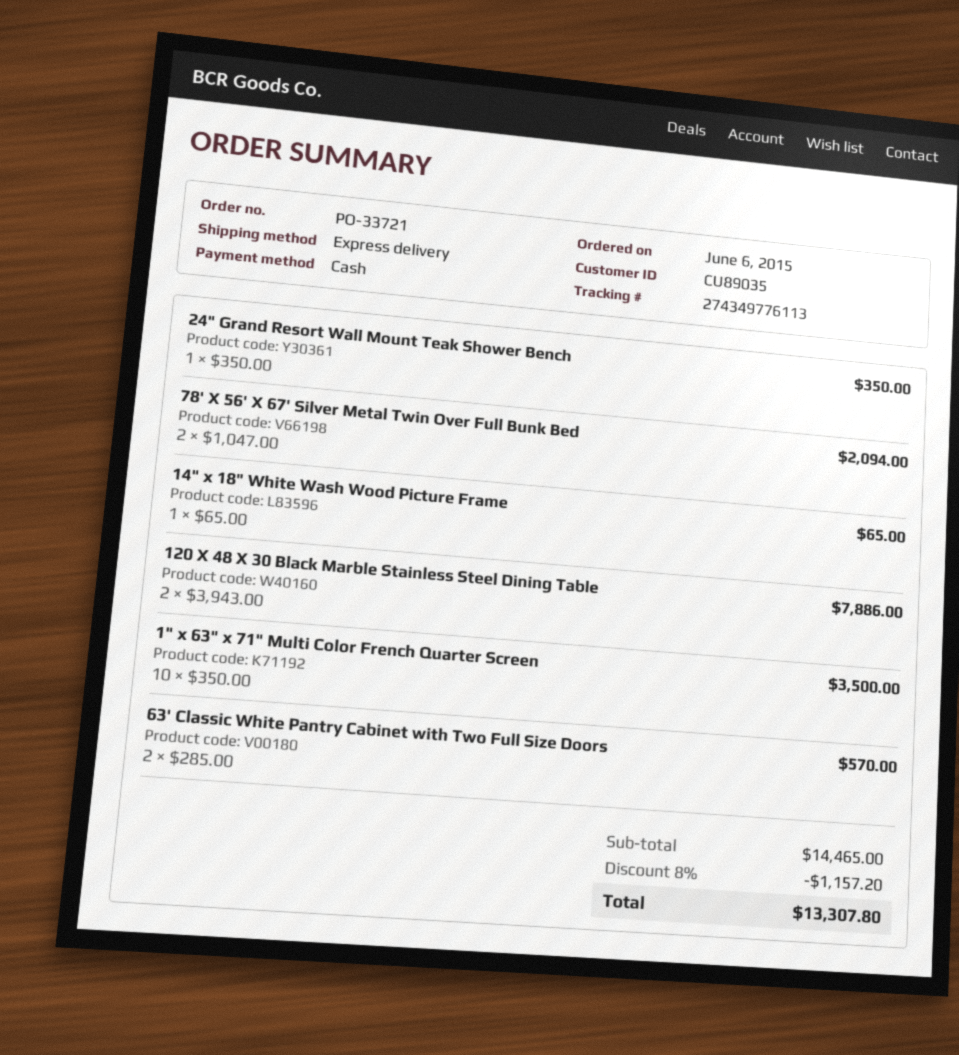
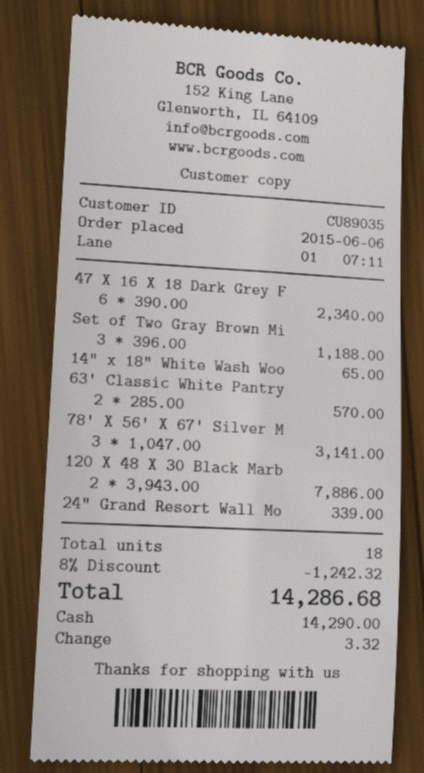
24" Grand Resort Wall Mount Teak Shower Bench: 1 x 350.00 = 350.00 -> 1 x 339.00 = 339.00
78' X 56' X 67' Silver Metal Twin Over Full Bunk Bed: 2 x 1047.00 = 2094.00 -> 3 x 1047.00 = 3141.00
1" x 63" x 71" Multi Color French Quarter Screen: 10 x 350.00 = 3500.00 -> none
47 X 16 X 18 Dark Grey F: none -> 6 x 390.00 = 2340.00
Set of Two Gray Brown Mi: none -> 3 x 396.00 = 1188.00
discount: 8% = 1157.20 -> 8% = 1242.32
total: 13307.80 -> 14286.68

